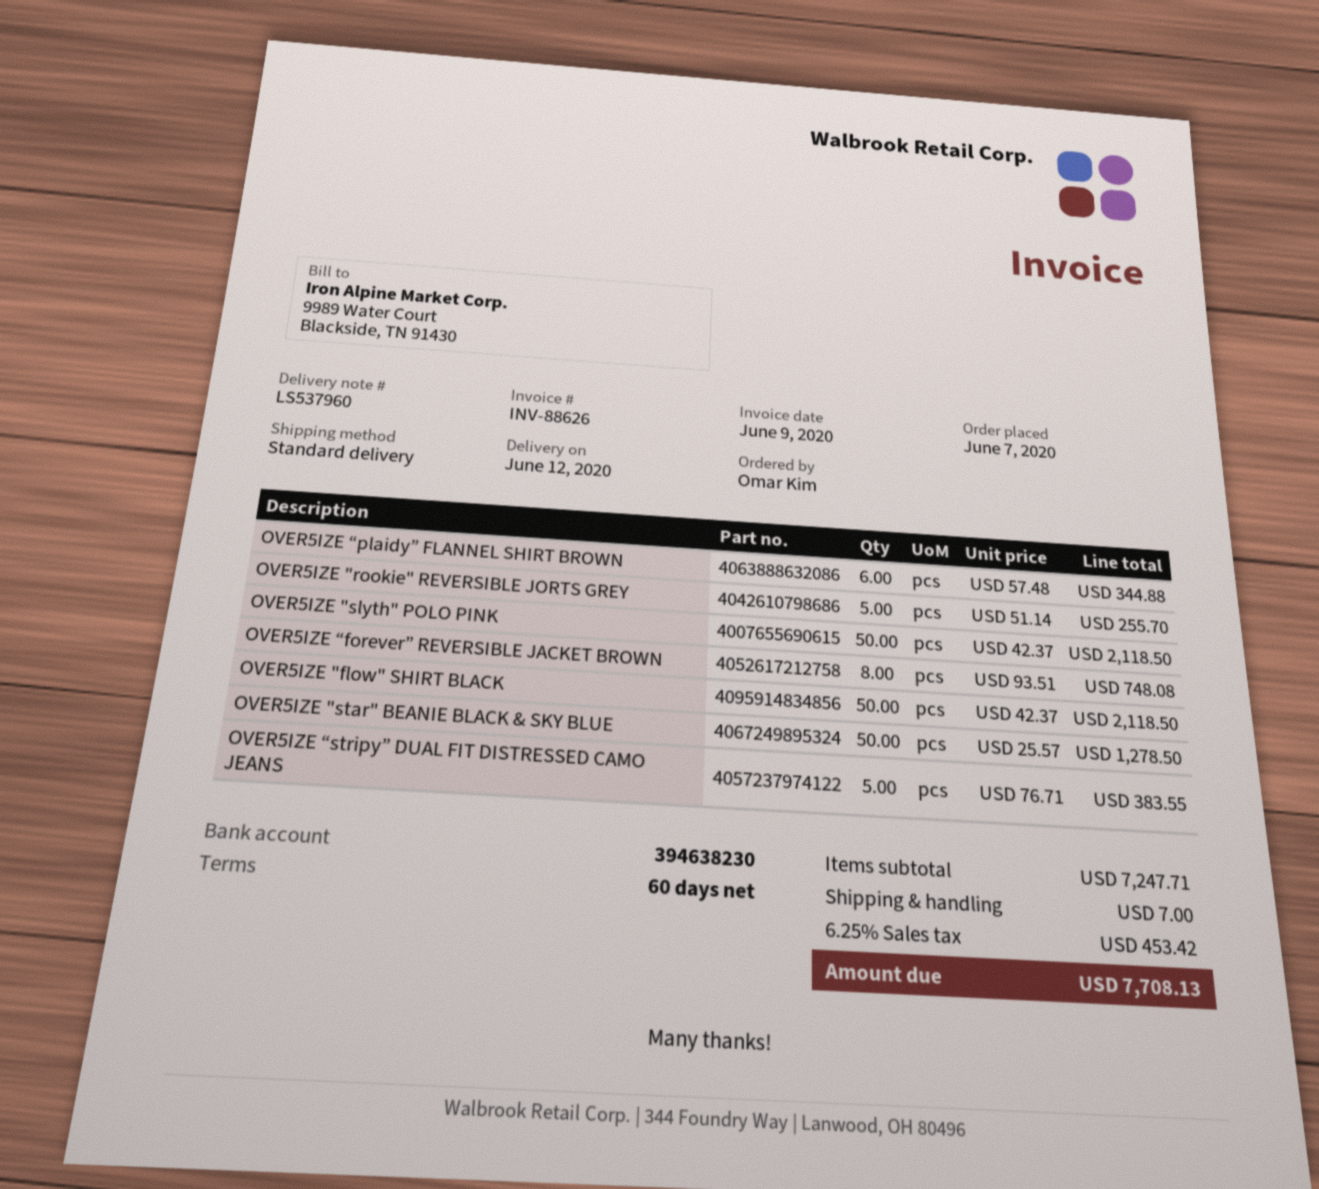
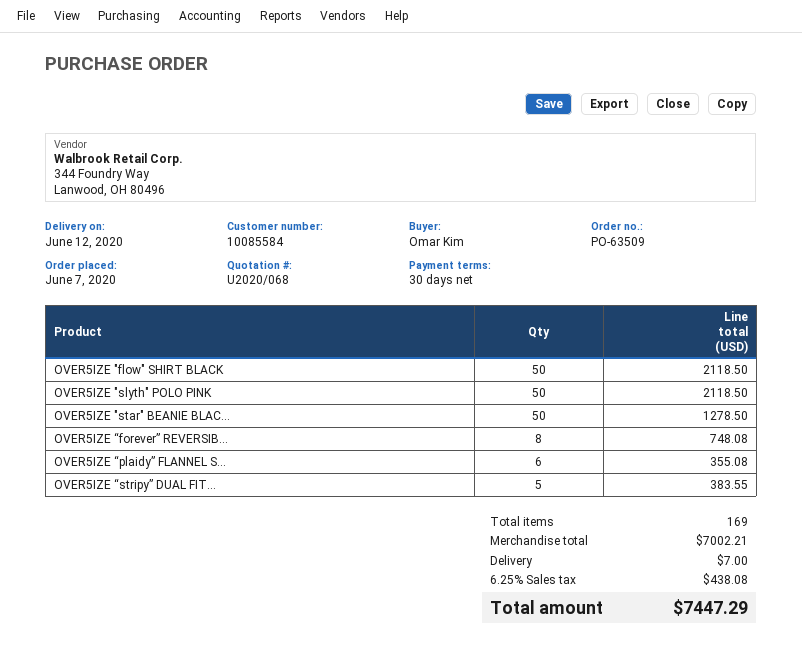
payment terms: 60 days -> 30 days
OVER5IZE “plaidy” FLANNEL SHIRT BROWN: 6 for 344.88 -> 6 for 355.08
OVER5IZE "rookie" REVERSIBLE JORTS GREY: 5 for 255.70 -> none
subtotal: 7247.71 -> 7002.21
tax: 6.25% = 453.42 -> 6.25% = 438.08
total: 7708.13 -> 7447.29

